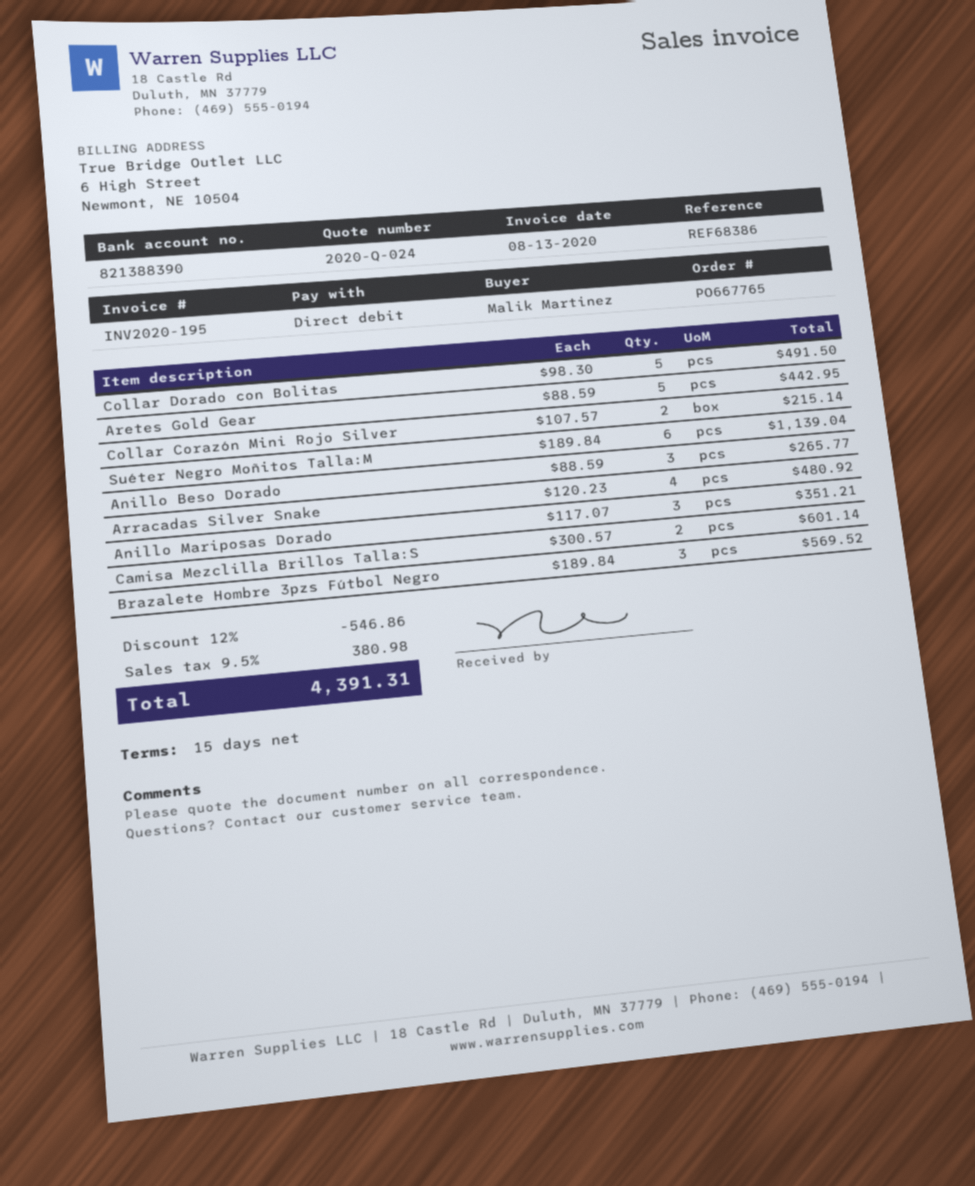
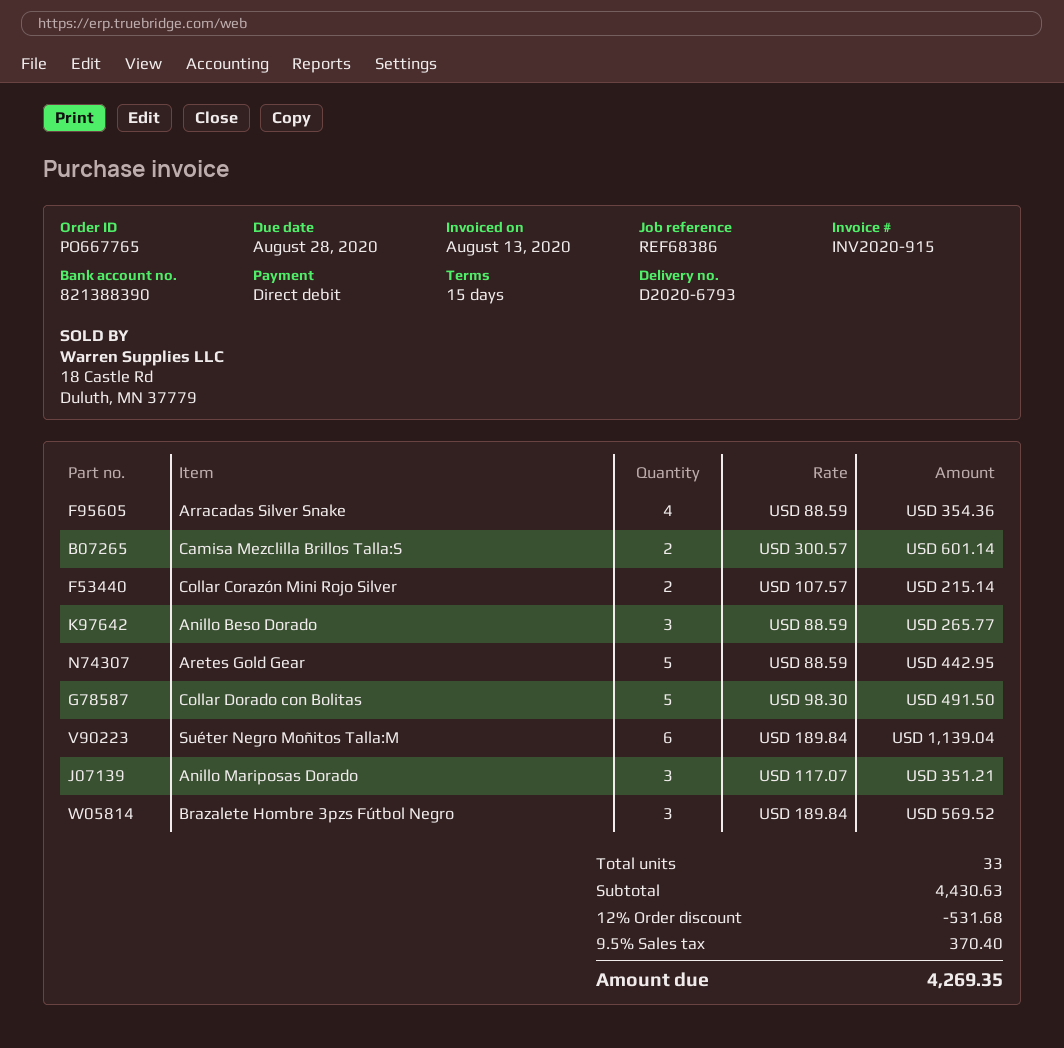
invoice number: INV2020-195 -> INV2020-915
Arracadas Silver Snake: 4 x 120.23 = 480.92 -> 4 x 88.59 = 354.36
discount: 12% = 546.86 -> 12% = 531.68
tax: 9.5% = 380.98 -> 9.5% = 370.40
total: 4391.31 -> 4269.35

